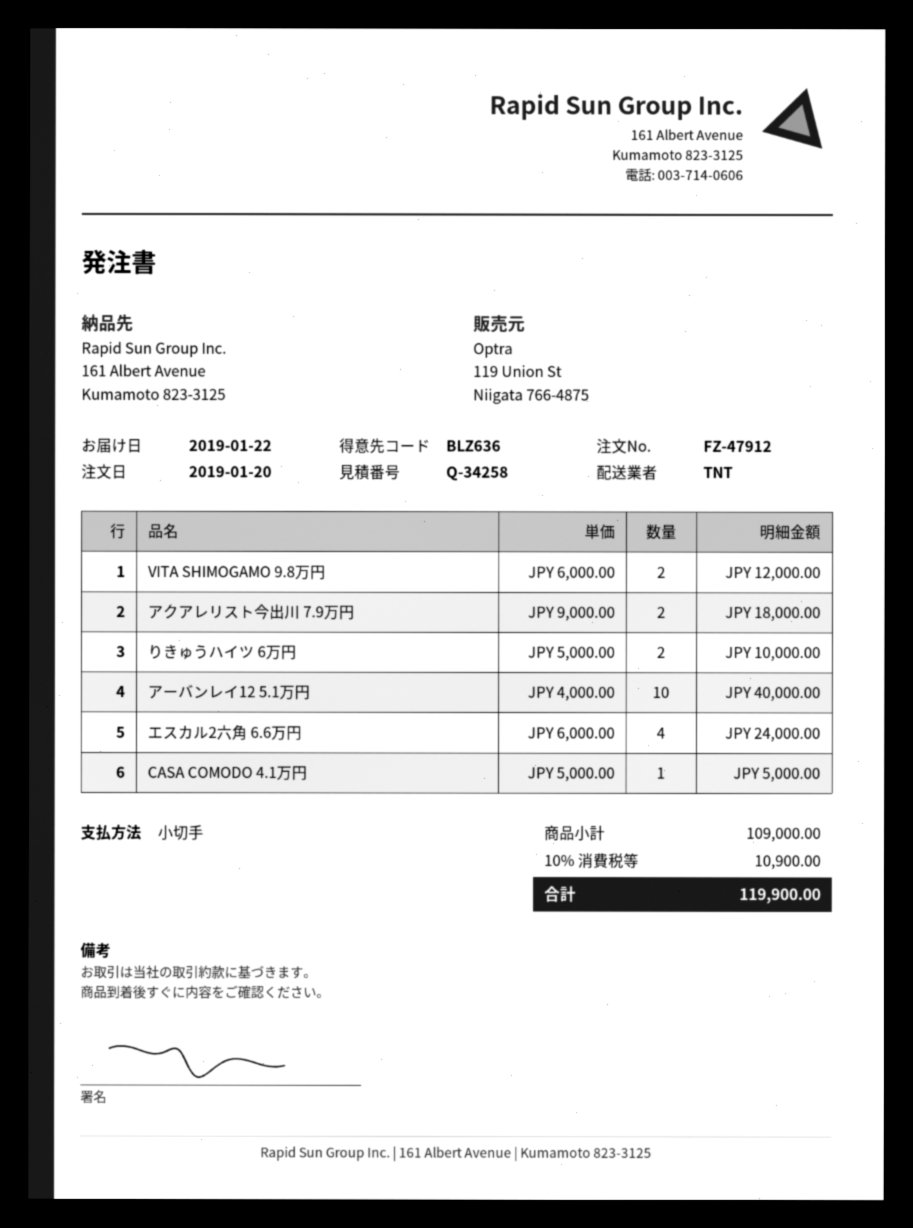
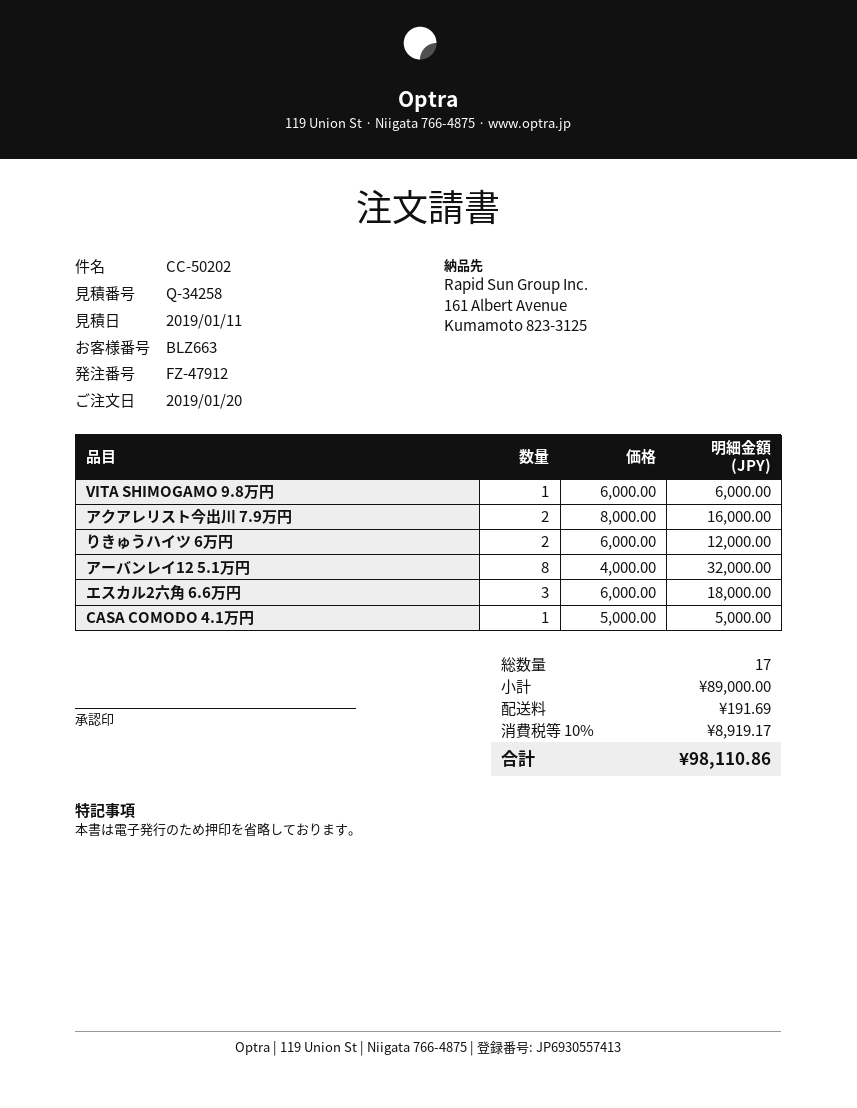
customer number: BLZ636 -> BLZ663
VITA SHIMOGAMO 9.8万円: 2 x 6000.00 = 12000.00 -> 1 x 6000.00 = 6000.00
アクアレリスト今出川 7.9万円: 2 x 9000.00 = 18000.00 -> 2 x 8000.00 = 16000.00
りきゅうハイツ 6万円: 2 x 5000.00 = 10000.00 -> 2 x 6000.00 = 12000.00
アーバンレイ12 5.1万円: 10 x 4000.00 = 40000.00 -> 8 x 4000.00 = 32000.00
エスカル2六角 6.6万円: 4 x 6000.00 = 24000.00 -> 3 x 6000.00 = 18000.00
subtotal: 109000.00 -> 89000.00
shipping: none -> 191.69
tax: 10% = 10900.00 -> 10% = 8919.17
total: 119900.00 -> 98110.86

